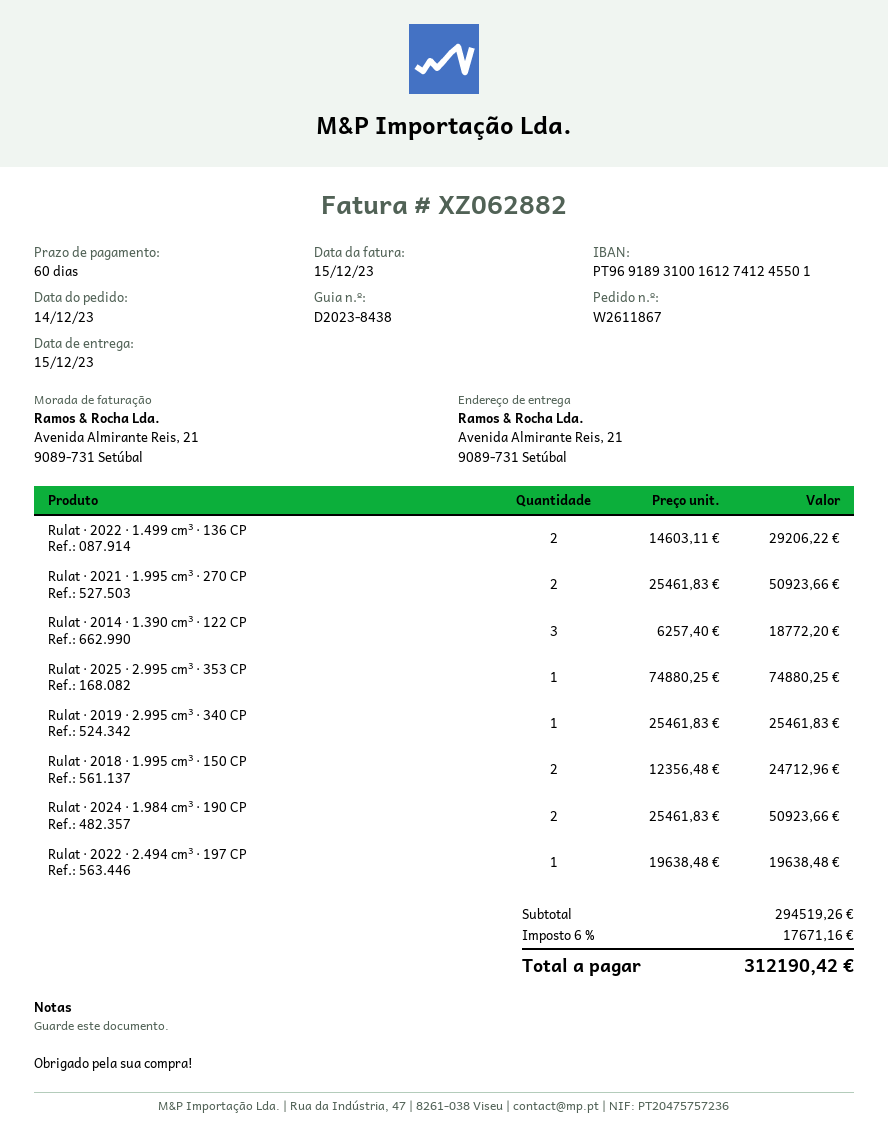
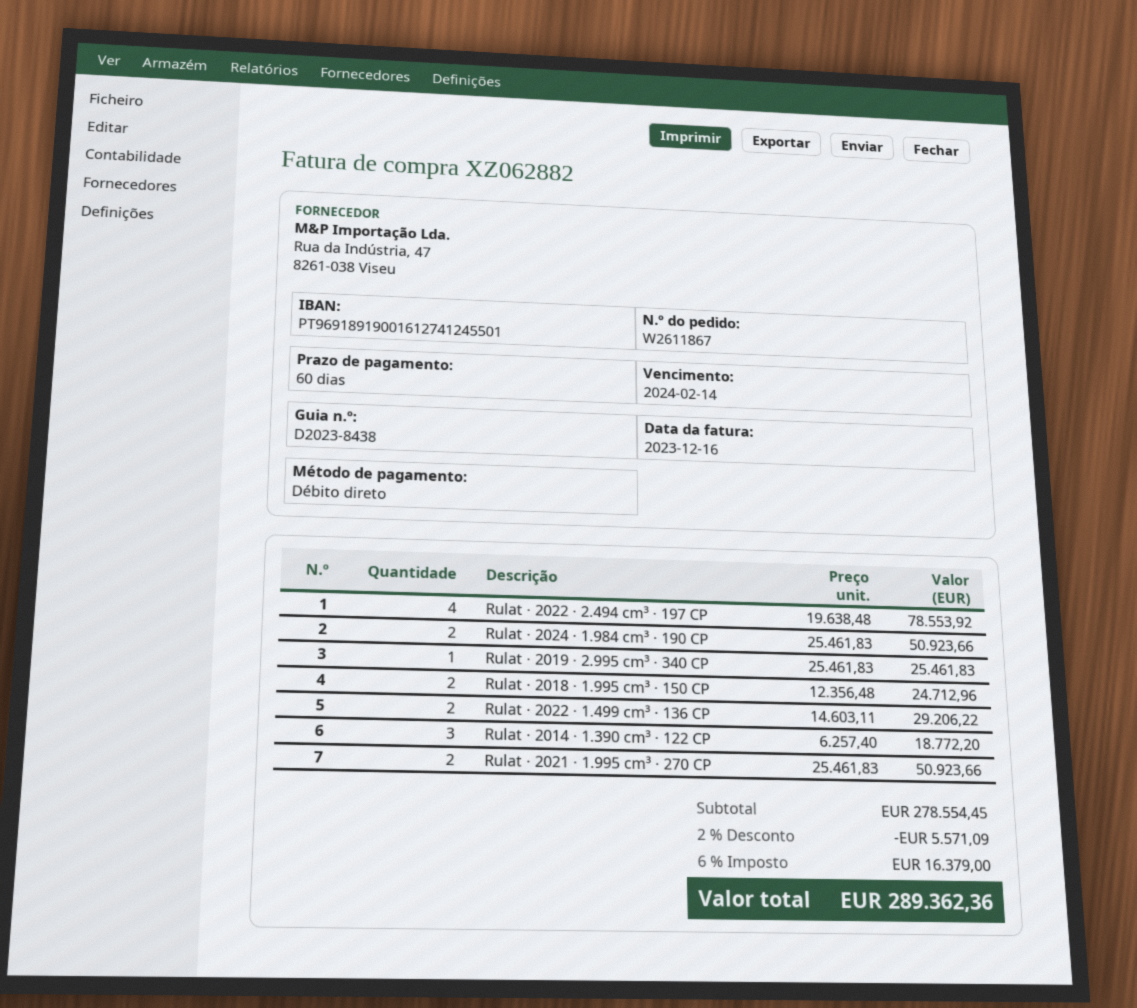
invoice date: 2023-12-15 -> 2023-12-16
bank account: PT96918931001612741245501 -> PT96918919001612741245501
Rulat · 2025 · 2.995 cm³ · 353 CP: 1 x 74880.25 = 74880.25 -> none
Rulat · 2022 · 2.494 cm³ · 197 CP: 1 x 19638.48 = 19638.48 -> 4 x 19638.48 = 78553.92
subtotal: 294519.26 -> 278554.45
discount: none -> 2% = 5571.09
tax: 6% = 17671.16 -> 6% = 16379.00
total: 312190.42 -> 289362.36

